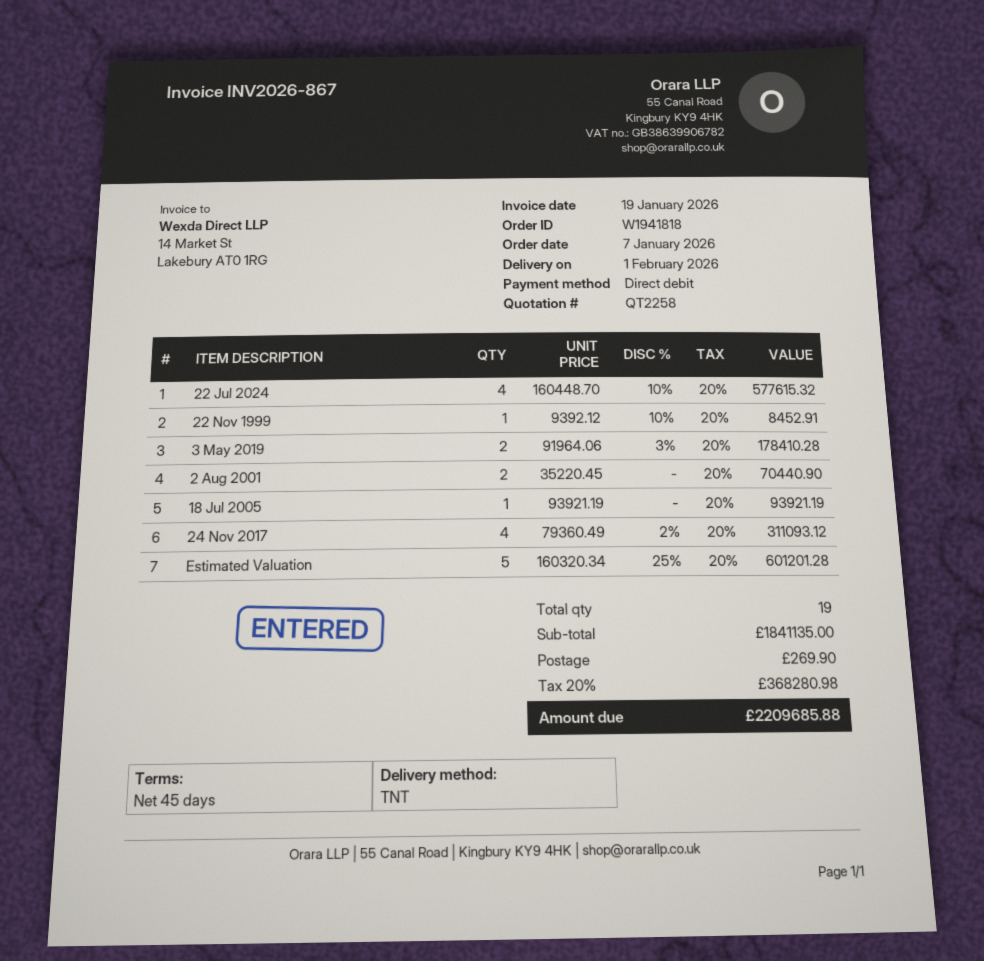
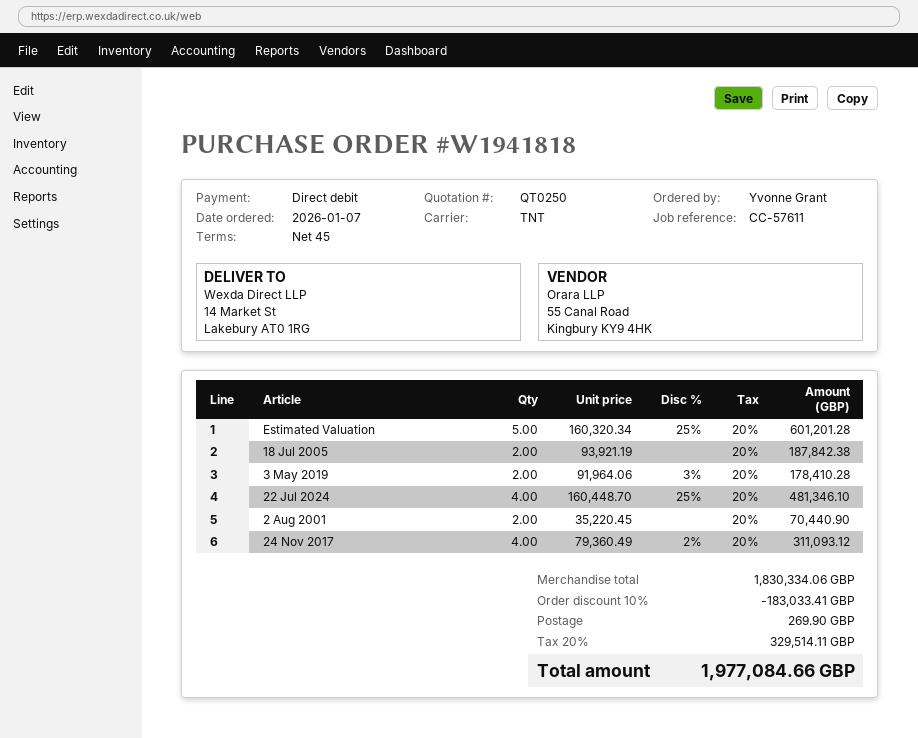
quote number: QT2258 -> QT0250
22 Jul 2024: 4 x 160448.70 - 10% = 577615.32 -> 4 x 160448.70 - 25% = 481346.10
22 Nov 1999: 1 x 9392.12 - 10% = 8452.91 -> none
18 Jul 2005: 1 x 93921.19 = 93921.19 -> 2 x 93921.19 = 187842.38
subtotal: 1841135.00 -> 1830334.06
discount: none -> 10% = 183033.41
tax: 20% = 368280.98 -> 20% = 329514.11
total: 2209685.88 -> 1977084.66

